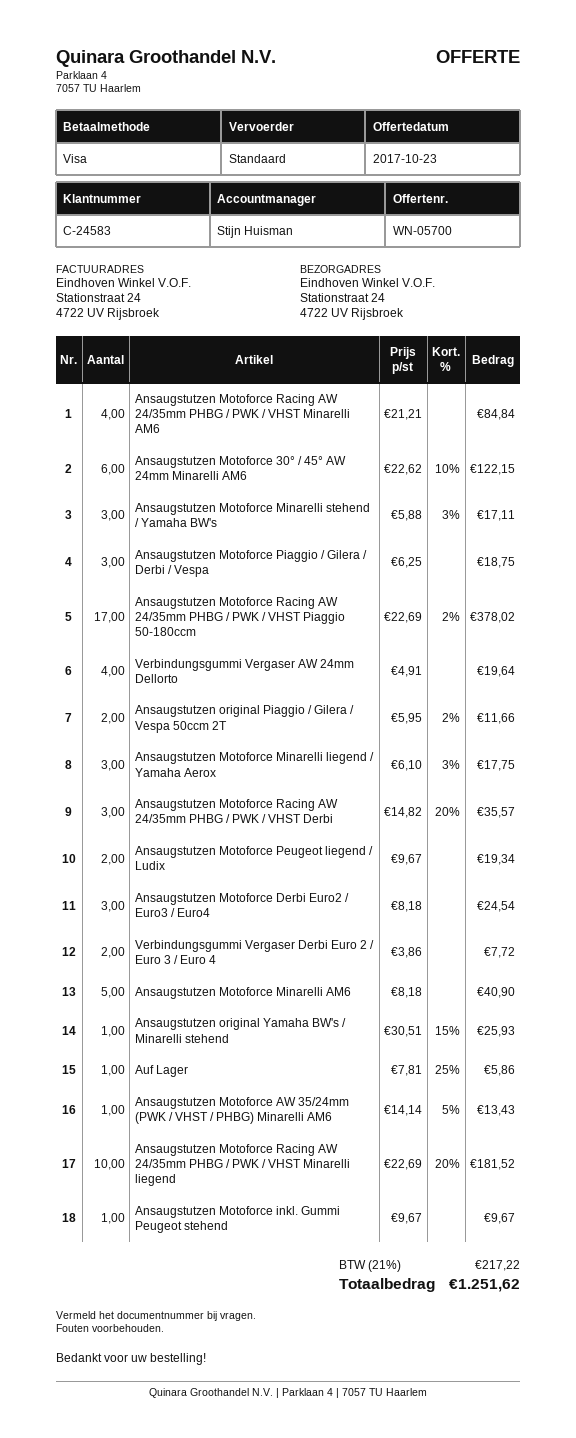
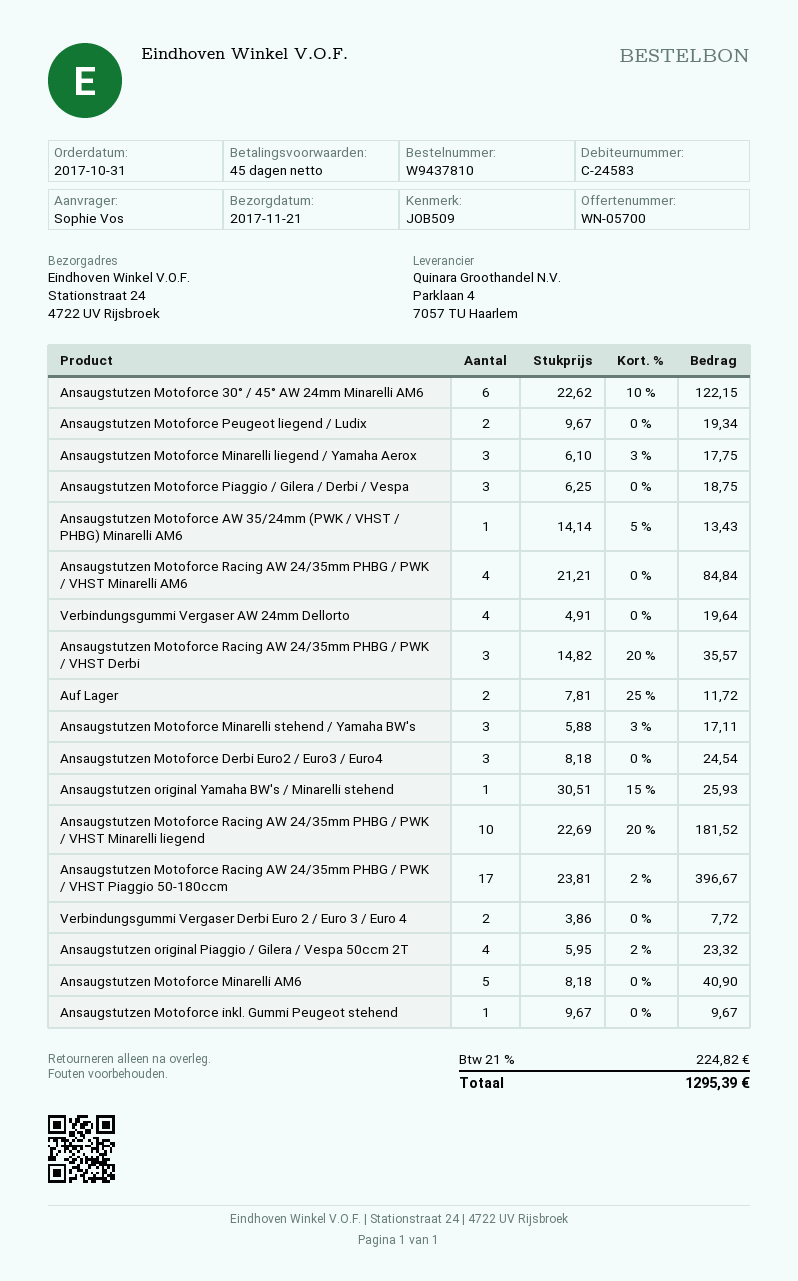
Ansaugstutzen Motoforce Racing AW 24/35mm PHBG / PWK / VHST Piaggio 50-180ccm: 17 x 22.69 - 2% = 378.02 -> 17 x 23.81 - 2% = 396.67
Ansaugstutzen original Piaggio / Gilera / Vespa 50ccm 2T: 2 x 5.95 - 2% = 11.66 -> 4 x 5.95 - 2% = 23.32
Auf Lager: 1 x 7.81 - 25% = 5.86 -> 2 x 7.81 - 25% = 11.72
tax: 21% = 217.22 -> 21% = 224.82
total: 1251.62 -> 1295.39

